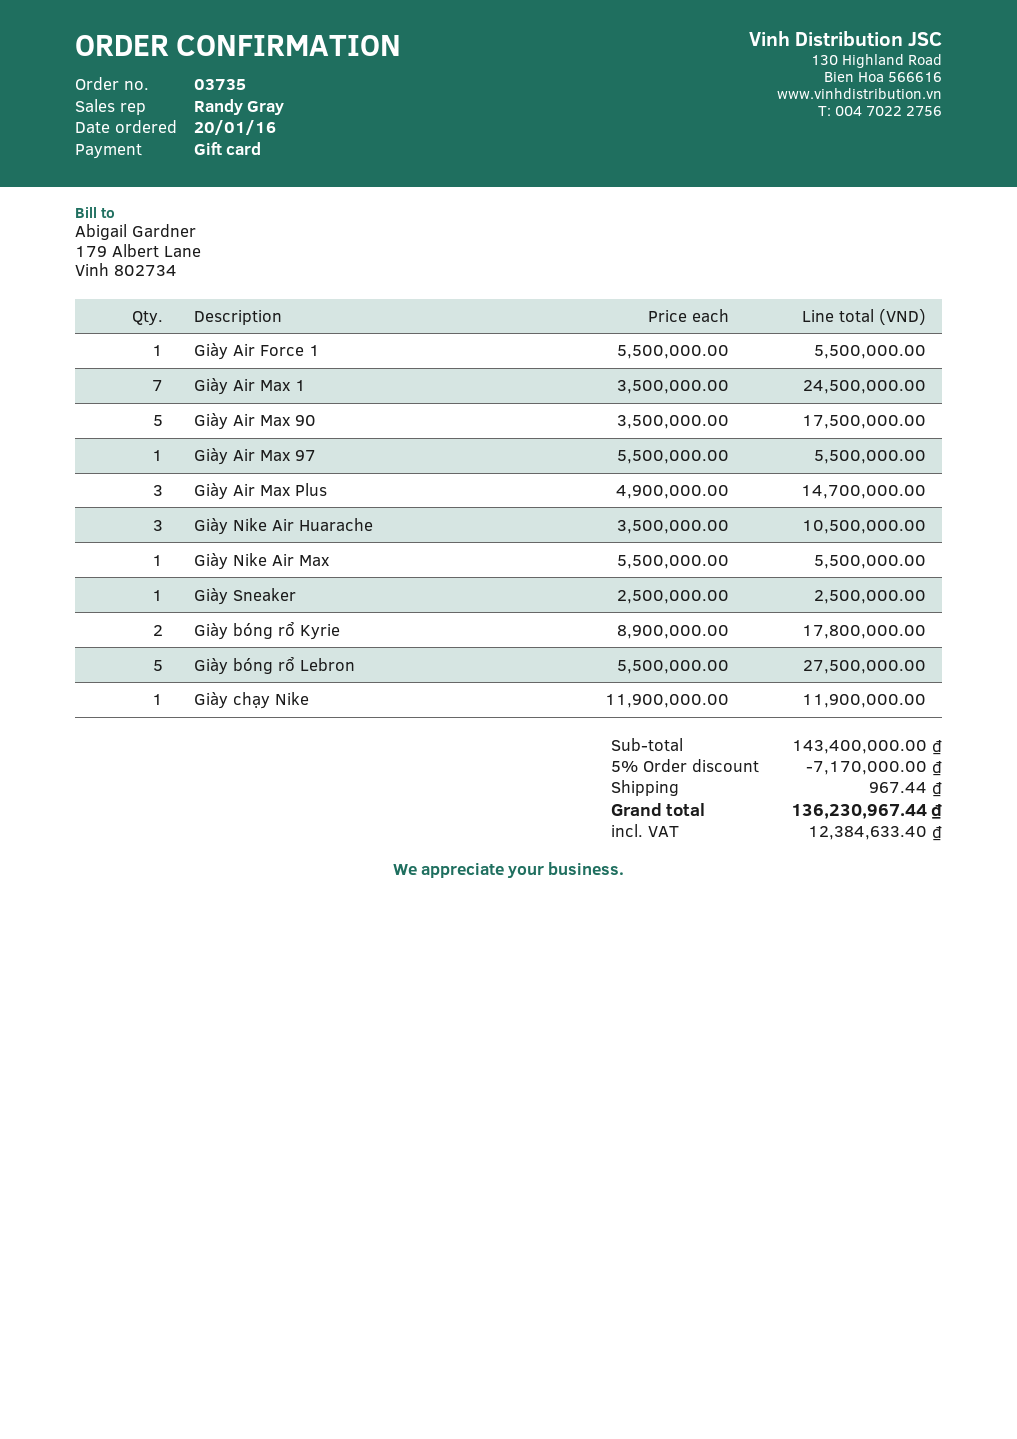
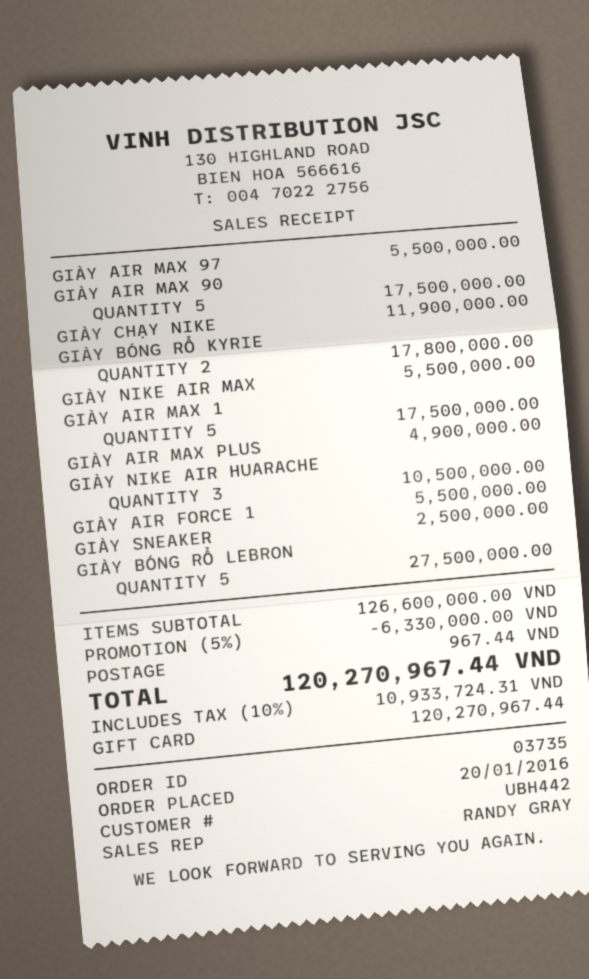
Giày Air Max 1: 7 for 24500000.00 -> 5 for 17500000.00
Giày Air Max Plus: 3 for 14700000.00 -> 1 for 4900000.00
subtotal: 143400000.00 -> 126600000.00
discount: 5% = 7170000.00 -> 5% = 6330000.00
tax: 12384633.40 -> 10933724.31
total: 136230967.44 -> 120270967.44

